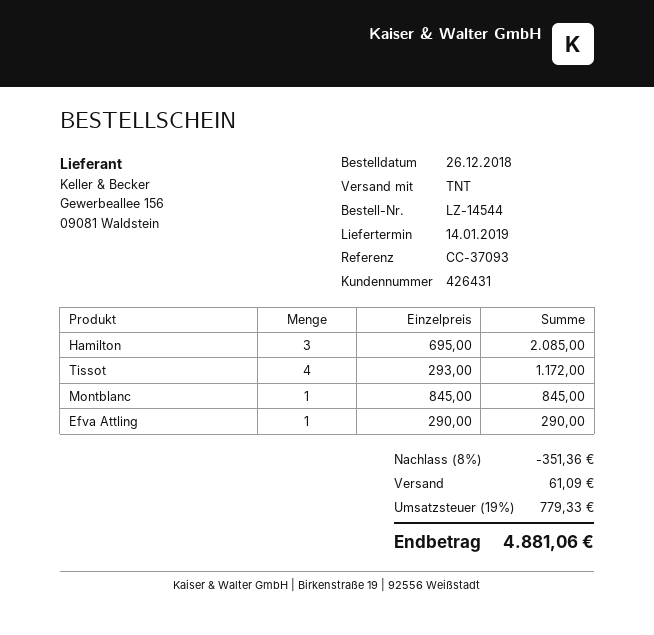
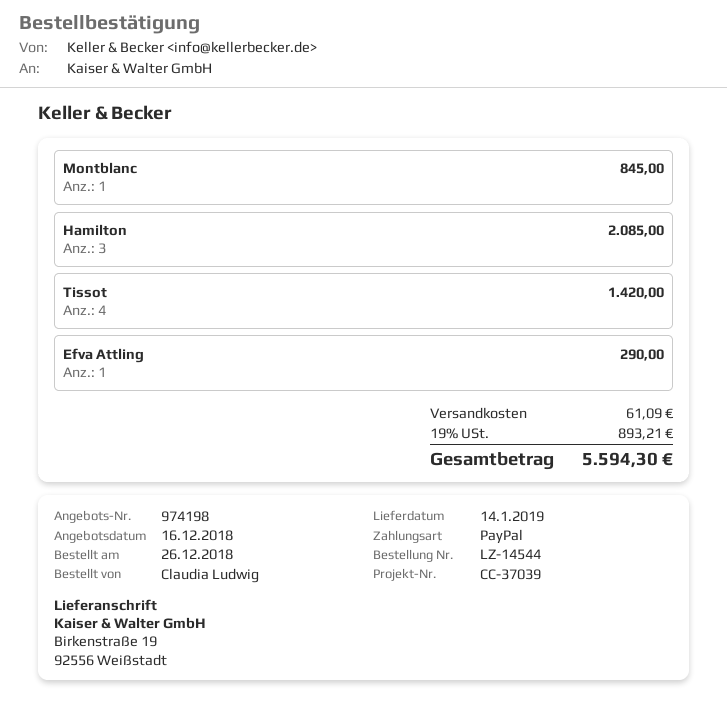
reference: CC-37093 -> CC-37039
Tissot: 4 for 1172.00 -> 4 for 1420.00
discount: 8% = 351.36 -> none
tax: 19% = 779.33 -> 19% = 893.21
total: 4881.06 -> 5594.30

